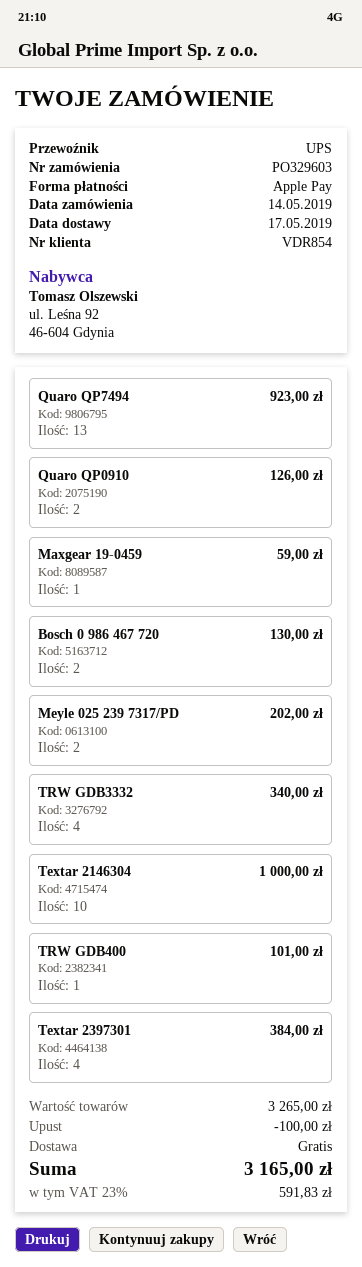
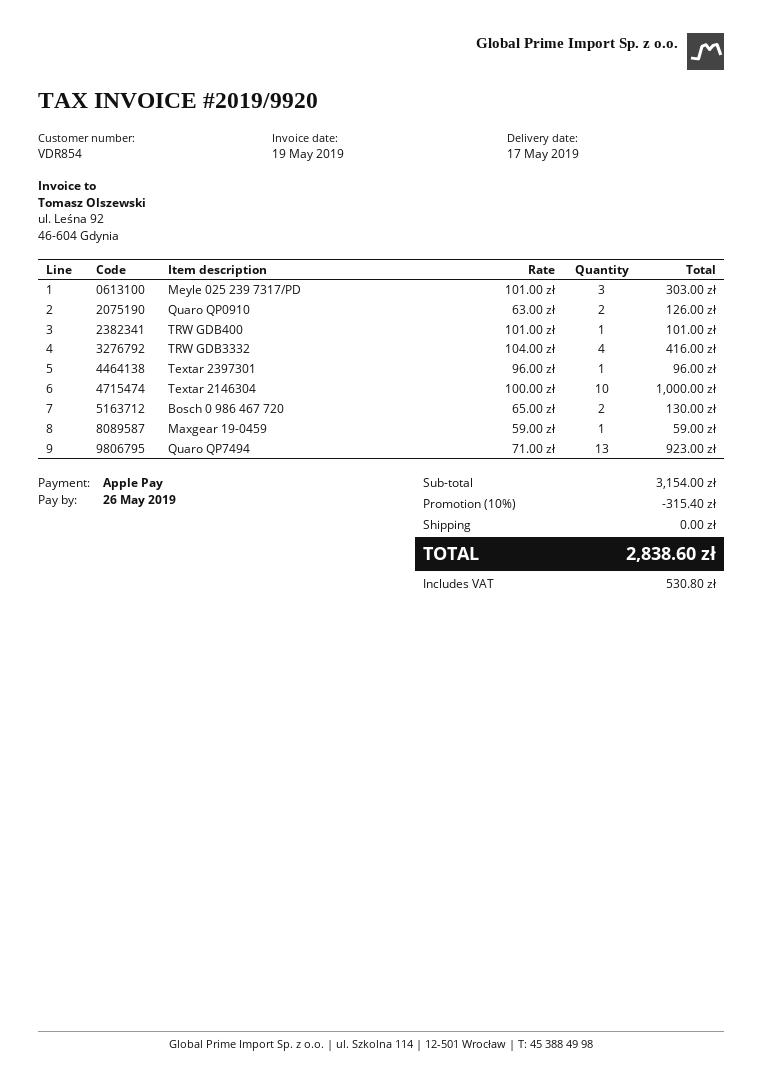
Meyle 025 239 7317/PD: 2 for 202.00 -> 3 for 303.00
TRW GDB3332: 4 for 340.00 -> 4 for 416.00
Textar 2397301: 4 for 384.00 -> 1 for 96.00
subtotal: 3265.00 -> 3154.00
discount: 100.00 -> 315.40
tax: 591.83 -> 530.80
total: 3165.00 -> 2838.60

